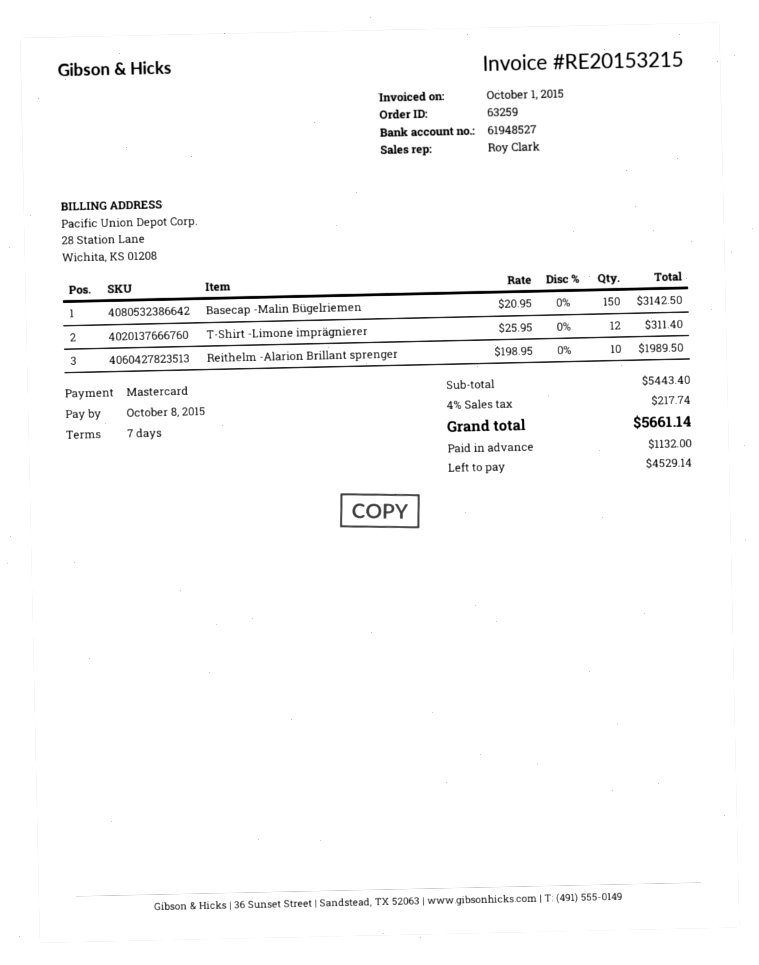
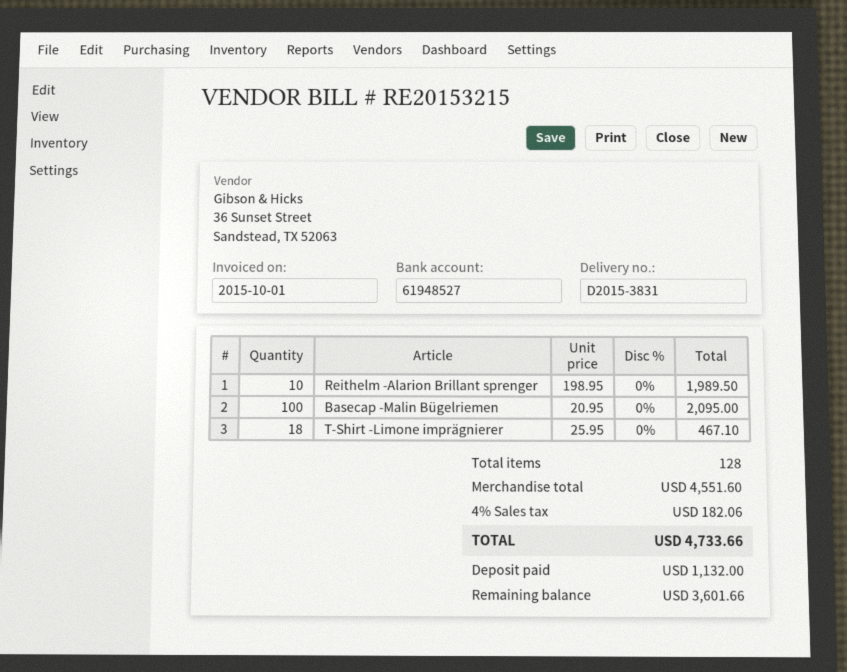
Basecap -Malin Bügelriemen: 150 x 20.95 = 3142.50 -> 100 x 20.95 = 2095.00
T-Shirt -Limone imprägnierer: 12 x 25.95 = 311.40 -> 18 x 25.95 = 467.10
subtotal: 5443.40 -> 4551.60
tax: 4% = 217.74 -> 4% = 182.06
total: 5661.14 -> 4733.66
balance: 4529.14 -> 3601.66

